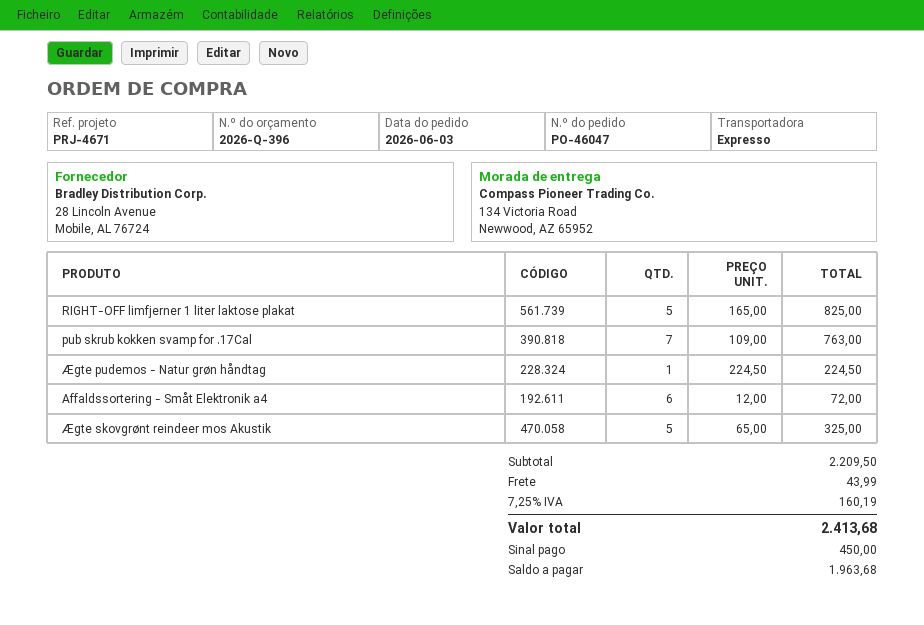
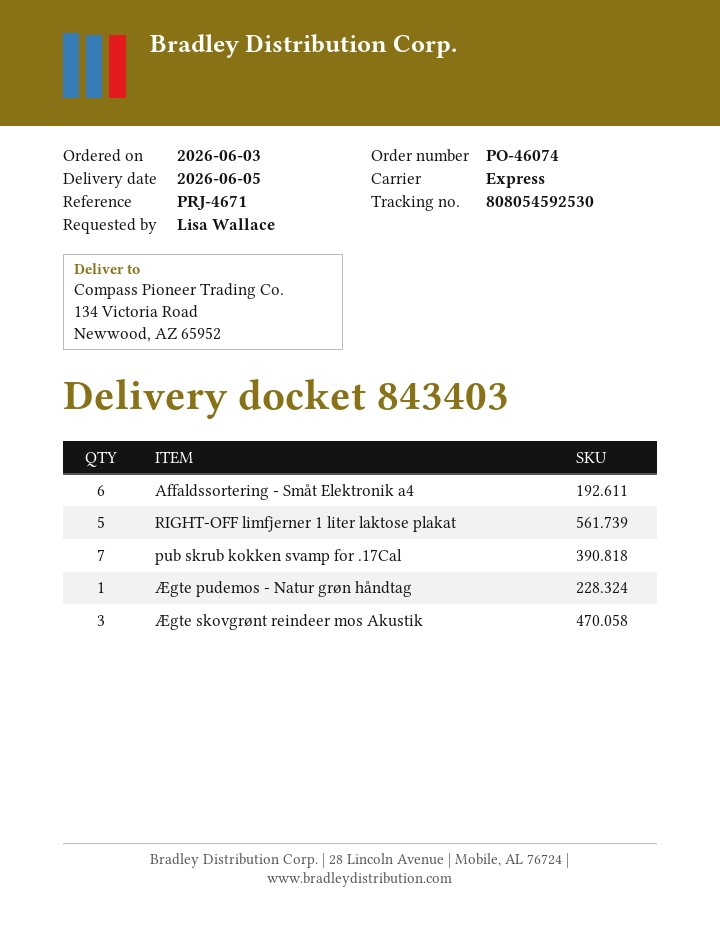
order number: PO-46047 -> PO-46074
Ægte skovgrønt reindeer mos Akustik: 5 -> 3

